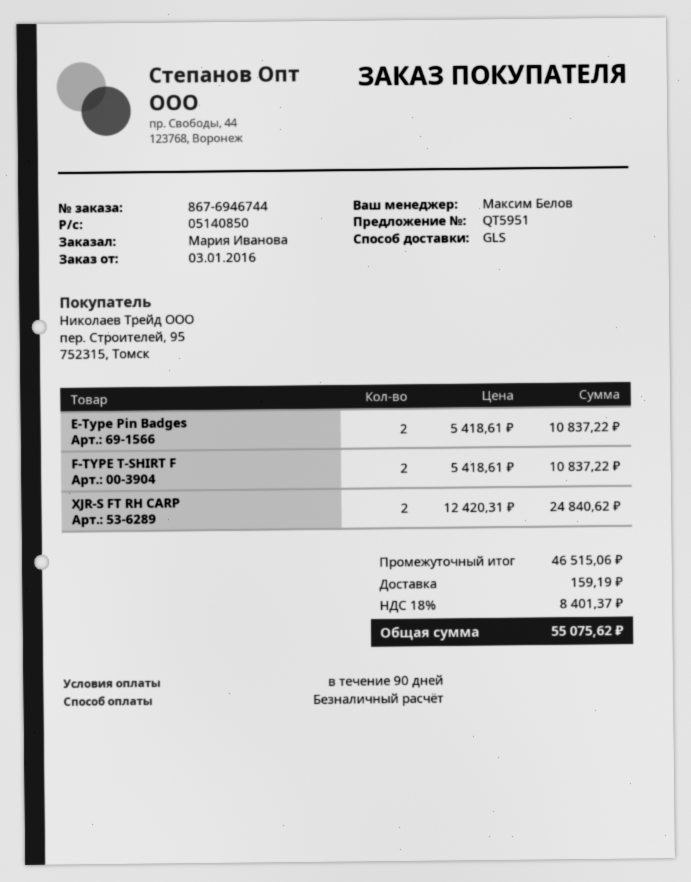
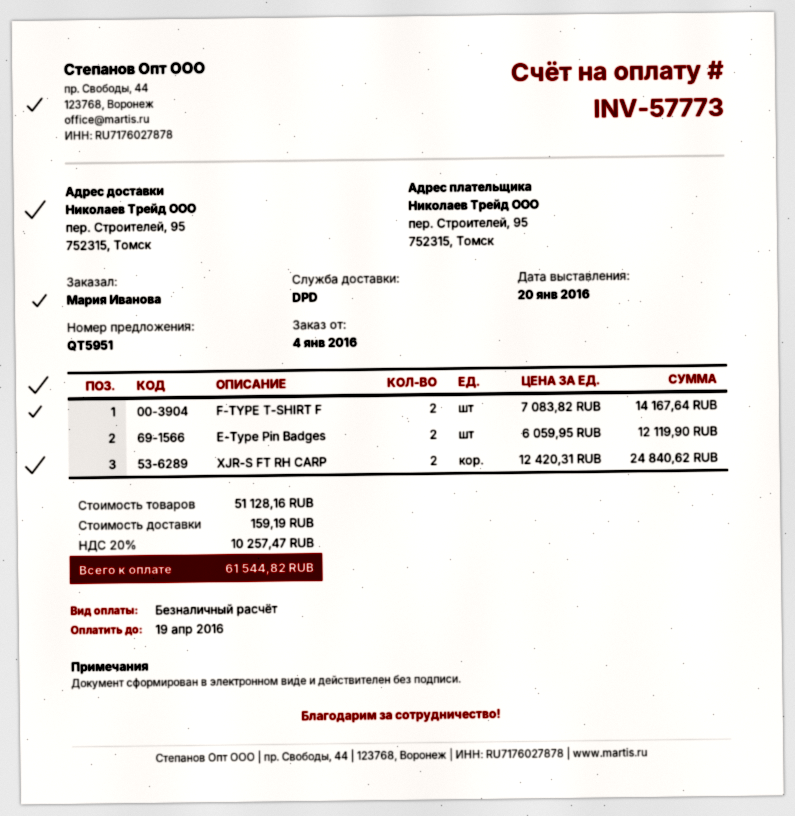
order date: 2016-01-03 -> 2016-01-04
shipping method: GLS -> DPD
E-Type Pin Badges: 2 x 5418.61 = 10837.22 -> 2 x 6059.95 = 12119.90
F-TYPE T-SHIRT F: 2 x 5418.61 = 10837.22 -> 2 x 7083.82 = 14167.64
subtotal: 46515.06 -> 51128.16
tax: 18% = 8401.37 -> 20% = 10257.47
total: 55075.62 -> 61544.82

